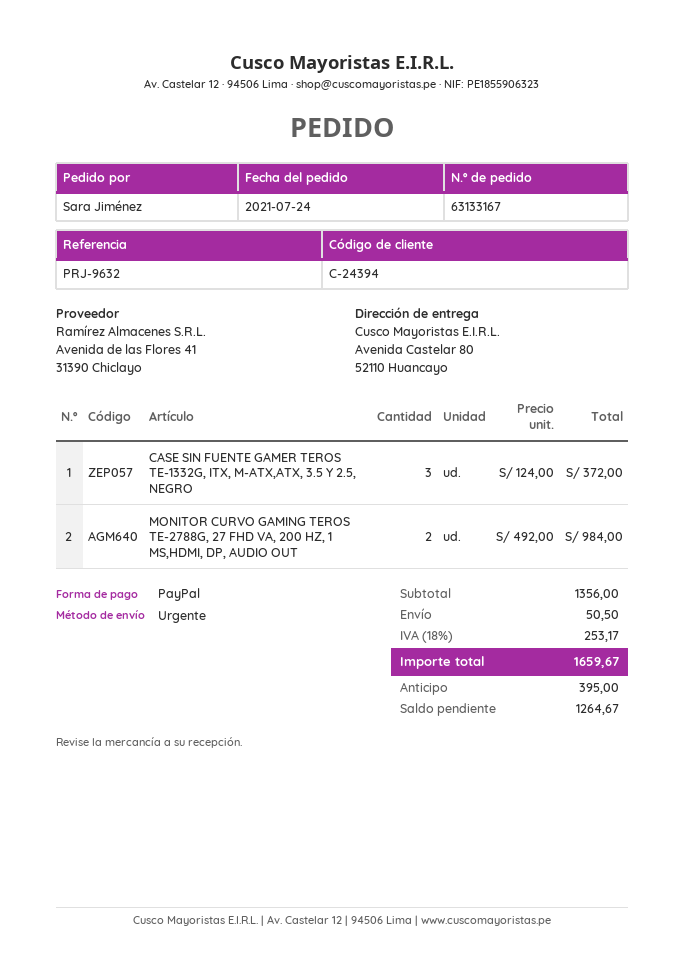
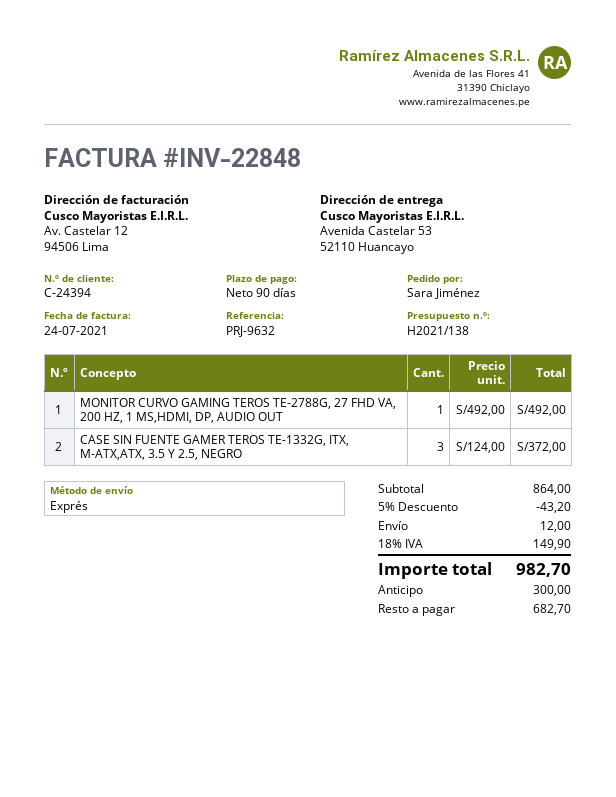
ship to: Avenida Castelar 80, 52110 Huancayo -> Avenida Castelar 53, 52110 Huancayo
MONITOR CURVO GAMING TEROS TE-2788G, 27 FHD VA, 200 HZ, 1 MS,HDMI, DP, AUDIO OUT: 2 x 492.00 = 984.00 -> 1 x 492.00 = 492.00
subtotal: 1356.00 -> 864.00
discount: none -> 5% = 43.20
shipping: 50.50 -> 12.00
tax: 18% = 253.17 -> 18% = 149.90
total: 1659.67 -> 982.70
deposit: 395.00 -> 300.00
balance: 1264.67 -> 682.70

